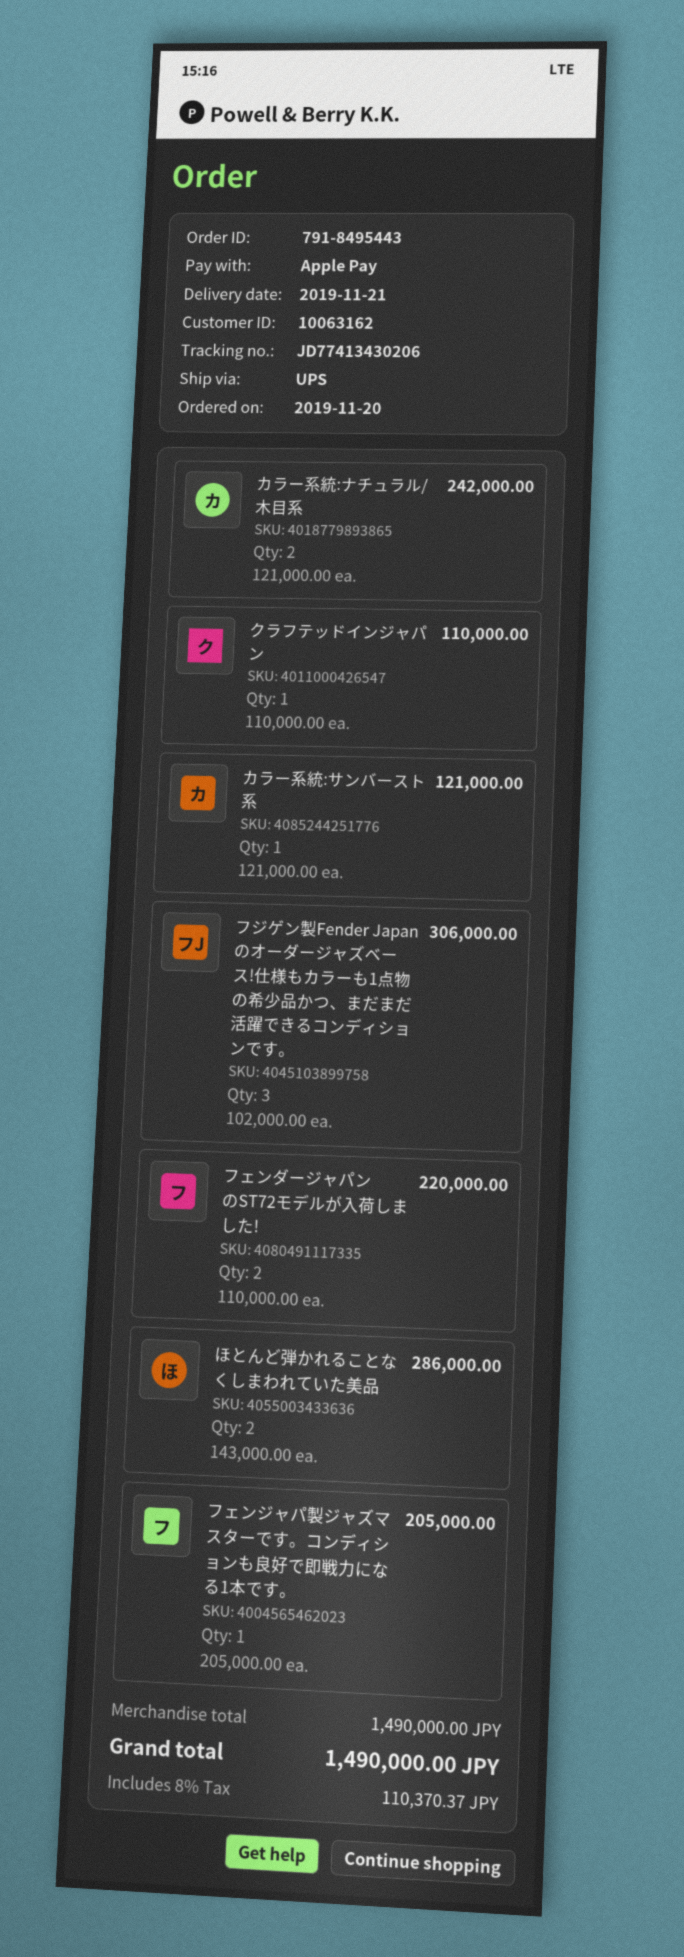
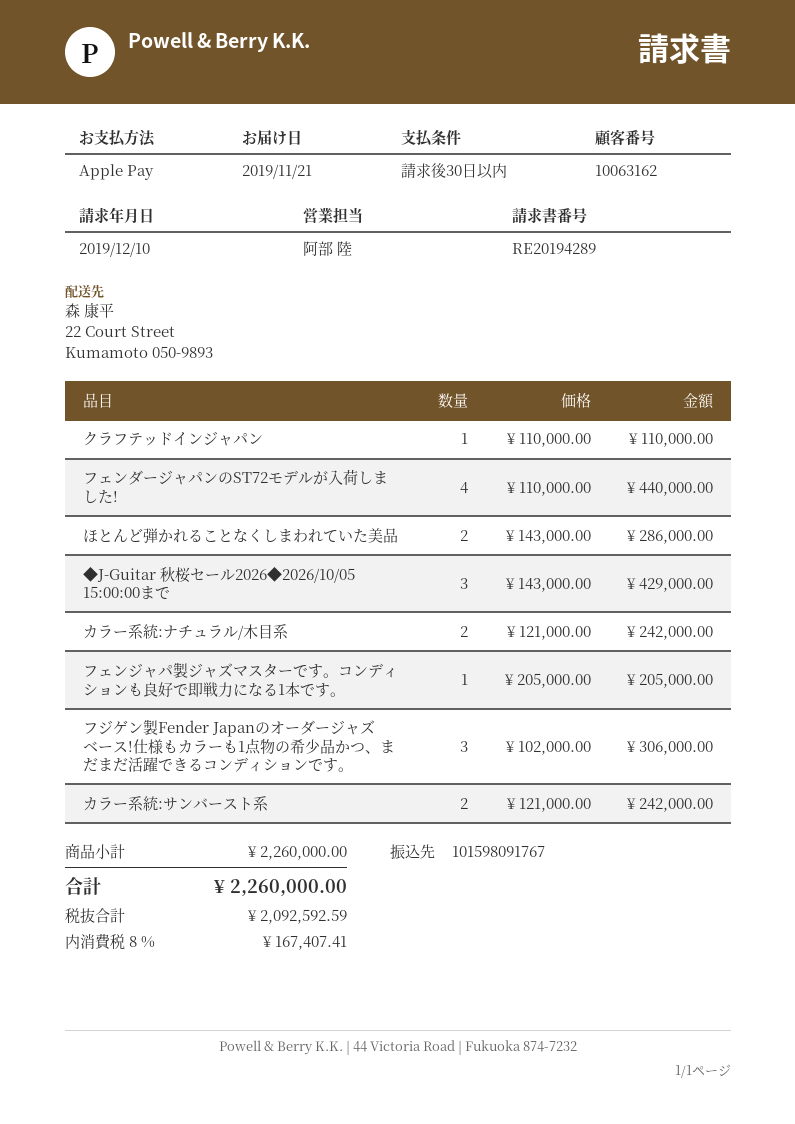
カラー系統:サンバースト系: 1 x 121000.00 = 121000.00 -> 2 x 121000.00 = 242000.00
フェンダージャパンのST72モデルが入荷しました!: 2 x 110000.00 = 220000.00 -> 4 x 110000.00 = 440000.00
◆J-Guitar 秋桜セール2026◆2026/10/05 15:00:00まで: none -> 3 x 143000.00 = 429000.00
subtotal: 1490000.00 -> 2260000.00
tax: 8% = 110370.37 -> 8% = 167407.41
total: 1490000.00 -> 2260000.00

